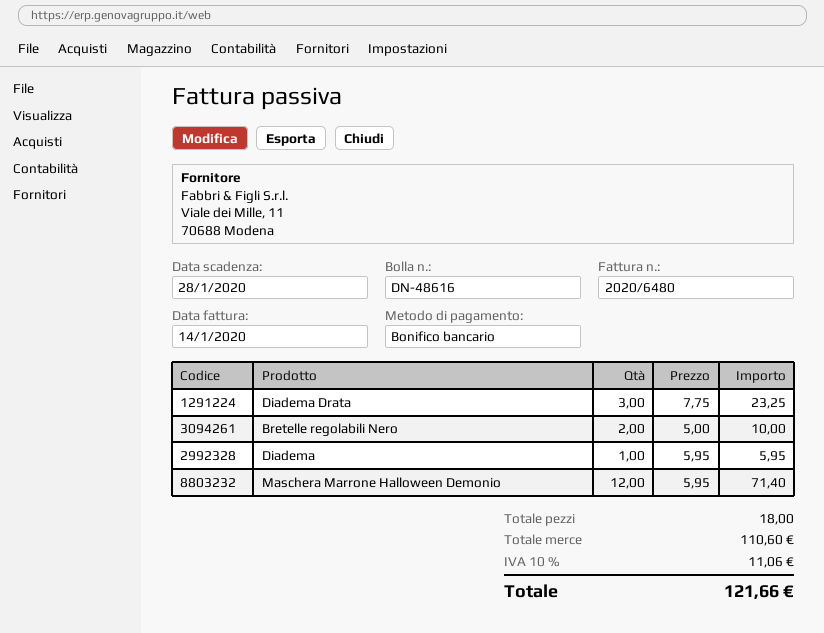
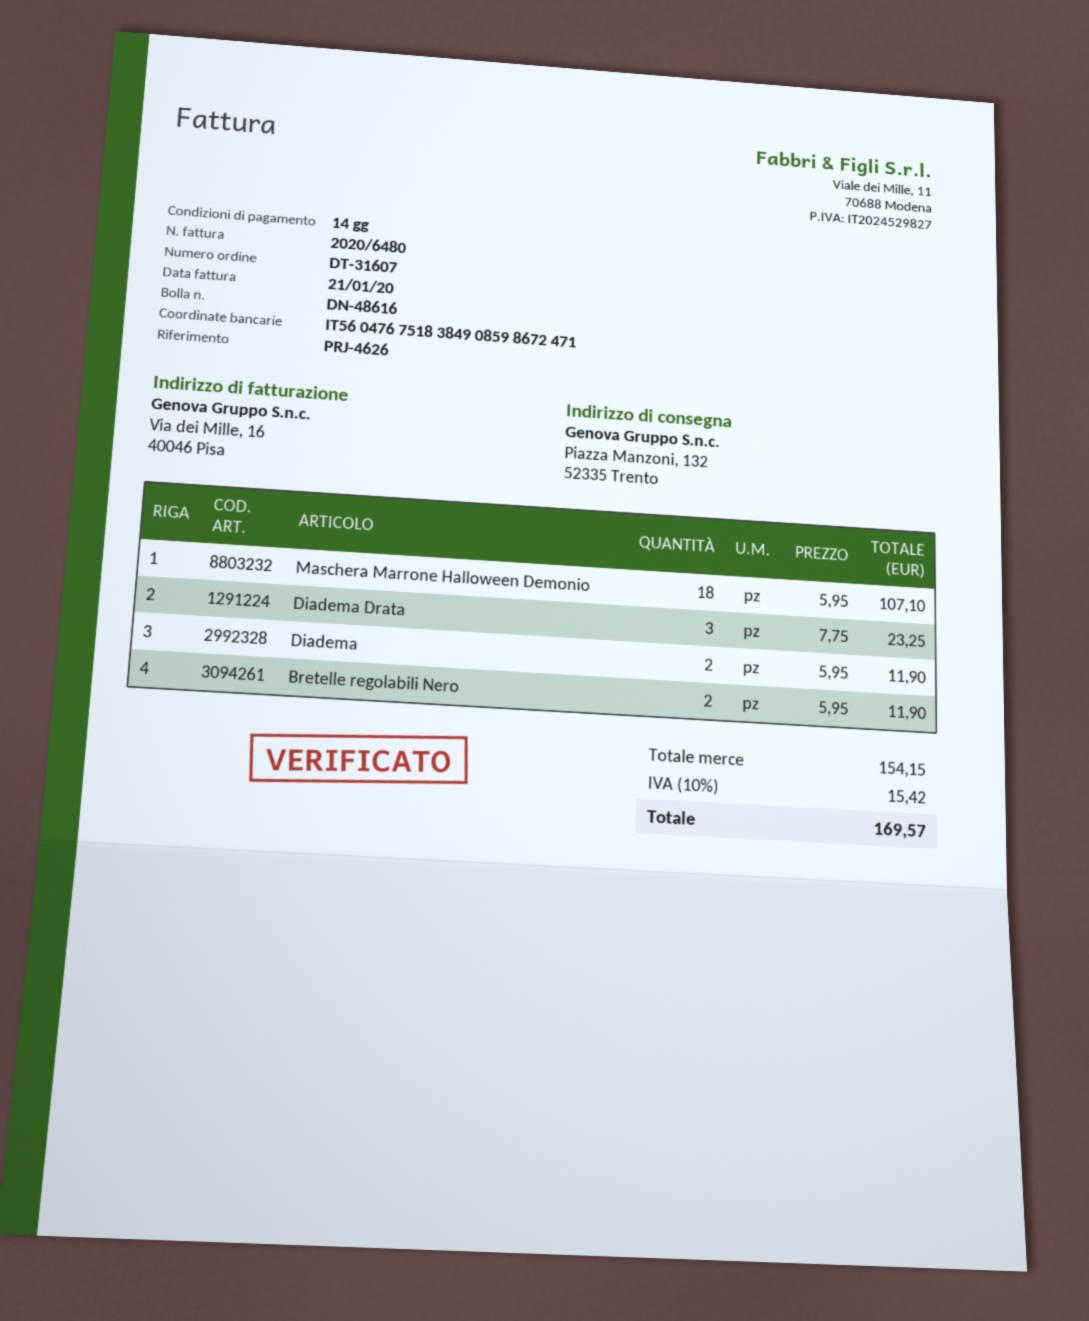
invoice date: 2020-01-14 -> 2020-01-21
Bretelle regolabili Nero: 2 x 5.00 = 10.00 -> 2 x 5.95 = 11.90
Diadema: 1 x 5.95 = 5.95 -> 2 x 5.95 = 11.90
Maschera Marrone Halloween Demonio: 12 x 5.95 = 71.40 -> 18 x 5.95 = 107.10
subtotal: 110.60 -> 154.15
tax: 10% = 11.06 -> 10% = 15.42
total: 121.66 -> 169.57

